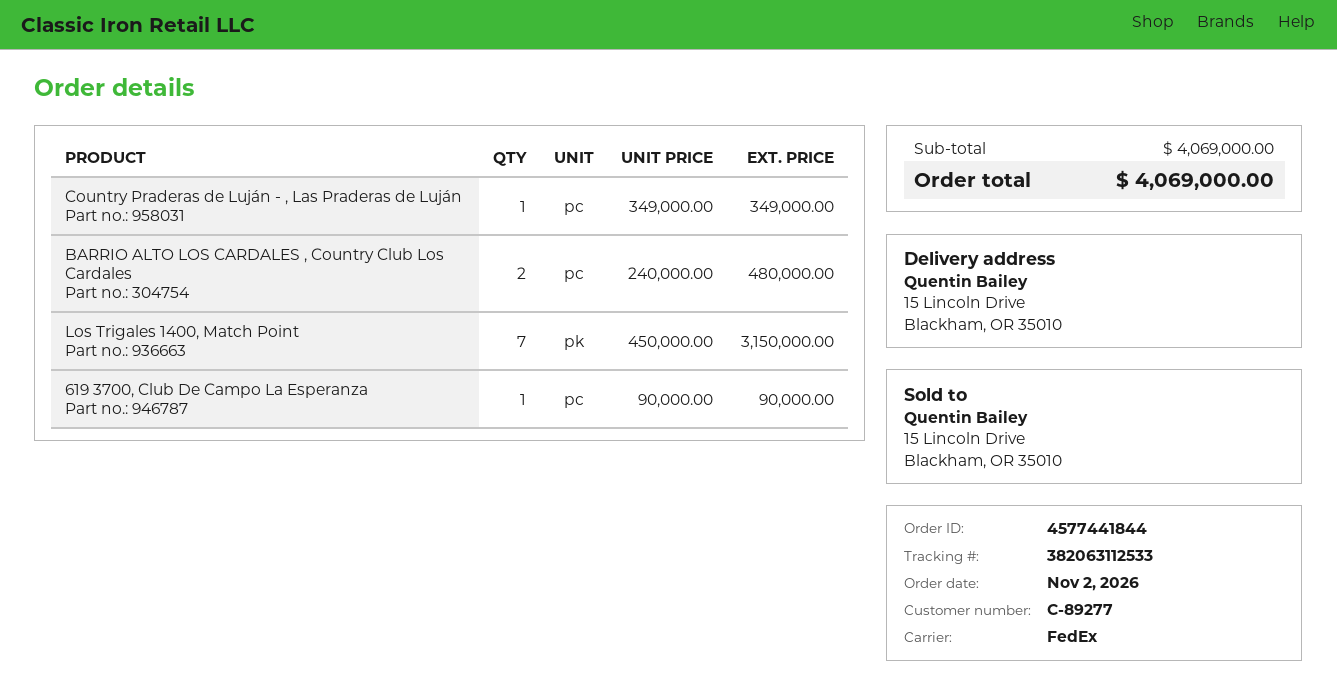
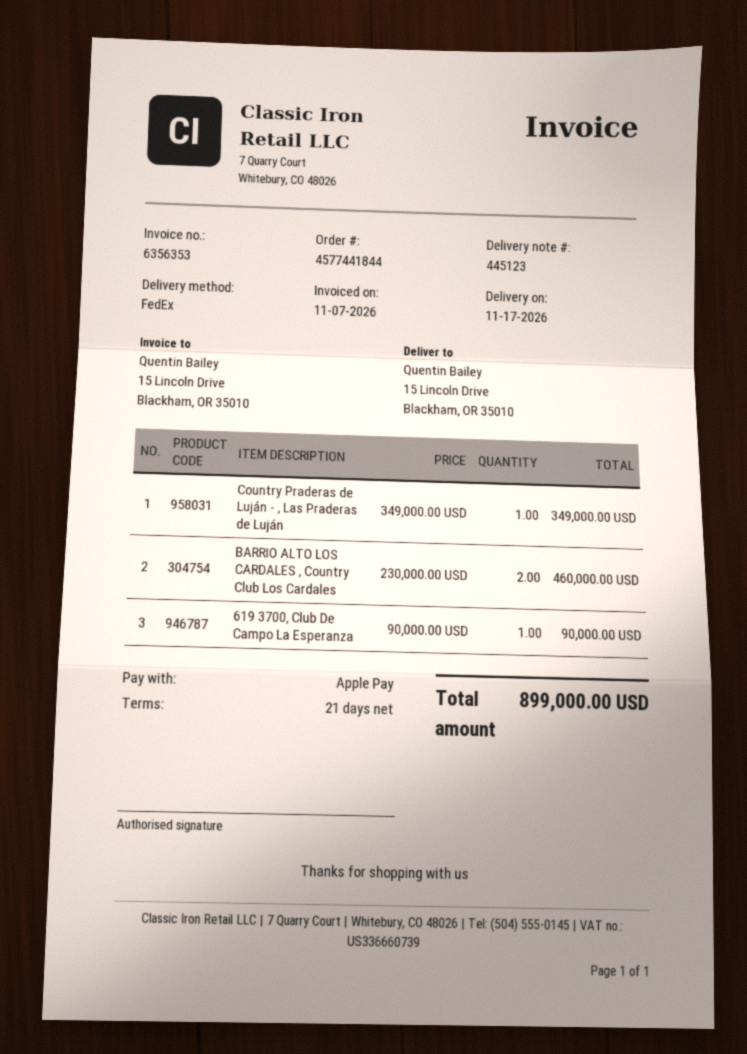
BARRIO ALTO LOS CARDALES , Country Club Los Cardales: 2 x 240000.00 = 480000.00 -> 2 x 230000.00 = 460000.00
Los Trigales 1400, Match Point: 7 x 450000.00 = 3150000.00 -> none
total: 4069000.00 -> 899000.00

